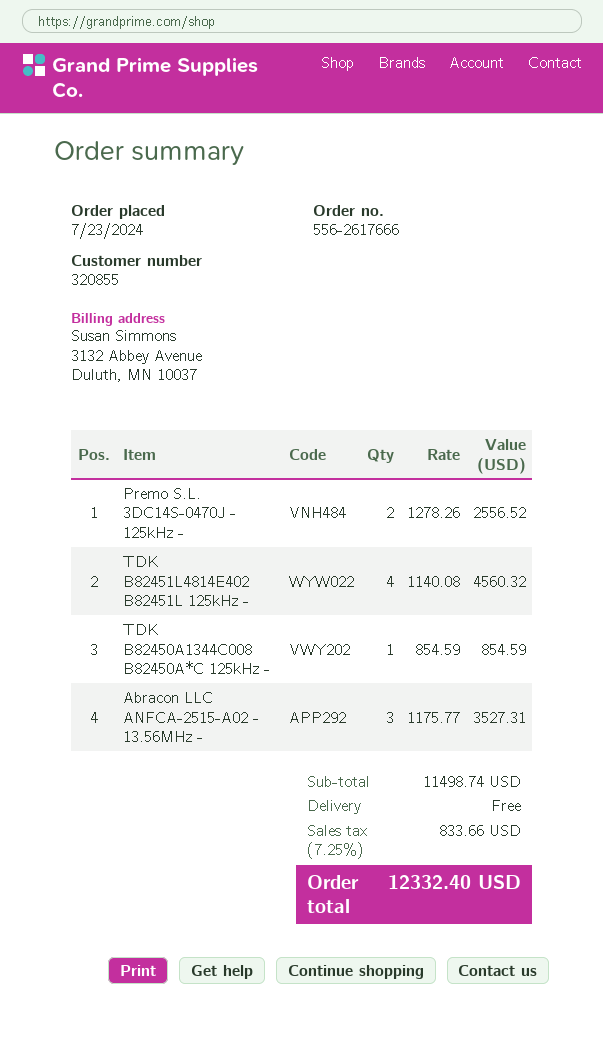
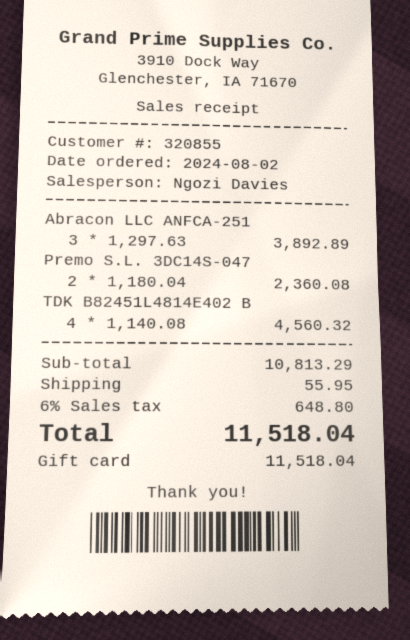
order date: 2024-07-23 -> 2024-08-02
Premo S.L. 3DC14S-0470J - 125kHz -: 2 x 1278.26 = 2556.52 -> 2 x 1180.04 = 2360.08
TDK B82450A1344C008 B82450A*C 125kHz -: 1 x 854.59 = 854.59 -> none
Abracon LLC ANFCA-2515-A02 - 13.56MHz -: 3 x 1175.77 = 3527.31 -> 3 x 1297.63 = 3892.89
subtotal: 11498.74 -> 10813.29
shipping: 0.00 -> 55.95
tax: 7.25% = 833.66 -> 6% = 648.80
total: 12332.40 -> 11518.04

